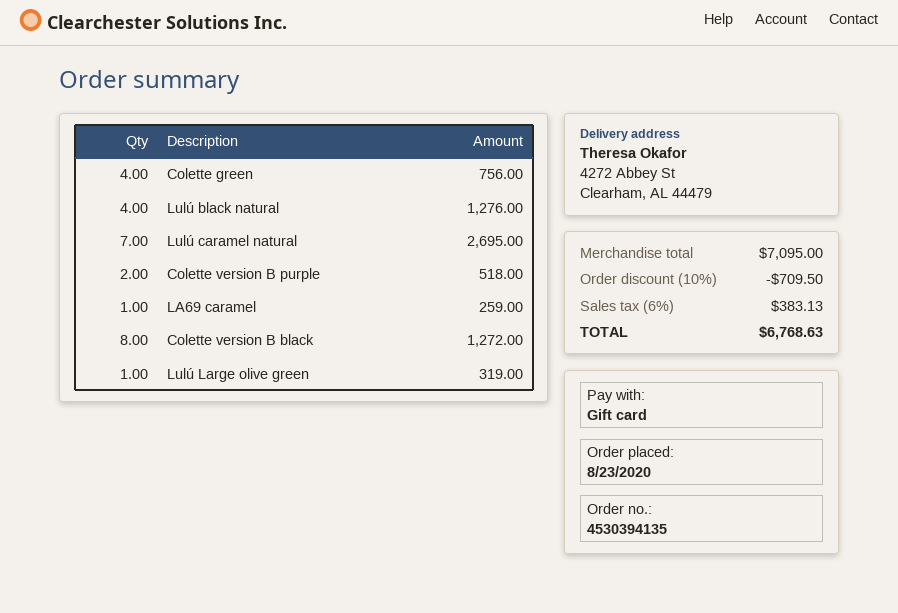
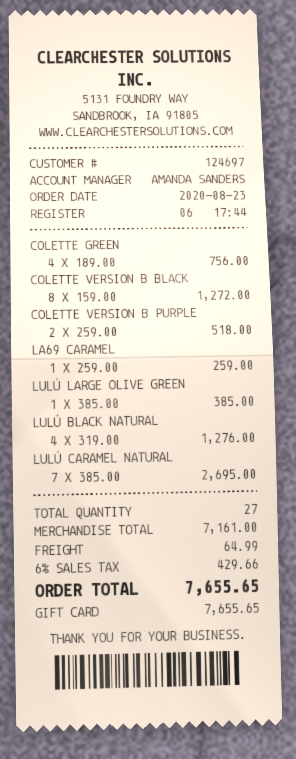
Lulú Large olive green: 1 for 319.00 -> 1 for 385.00
subtotal: 7095.00 -> 7161.00
discount: 10% = 709.50 -> none
shipping: none -> 64.99
tax: 6% = 383.13 -> 6% = 429.66
total: 6768.63 -> 7655.65

